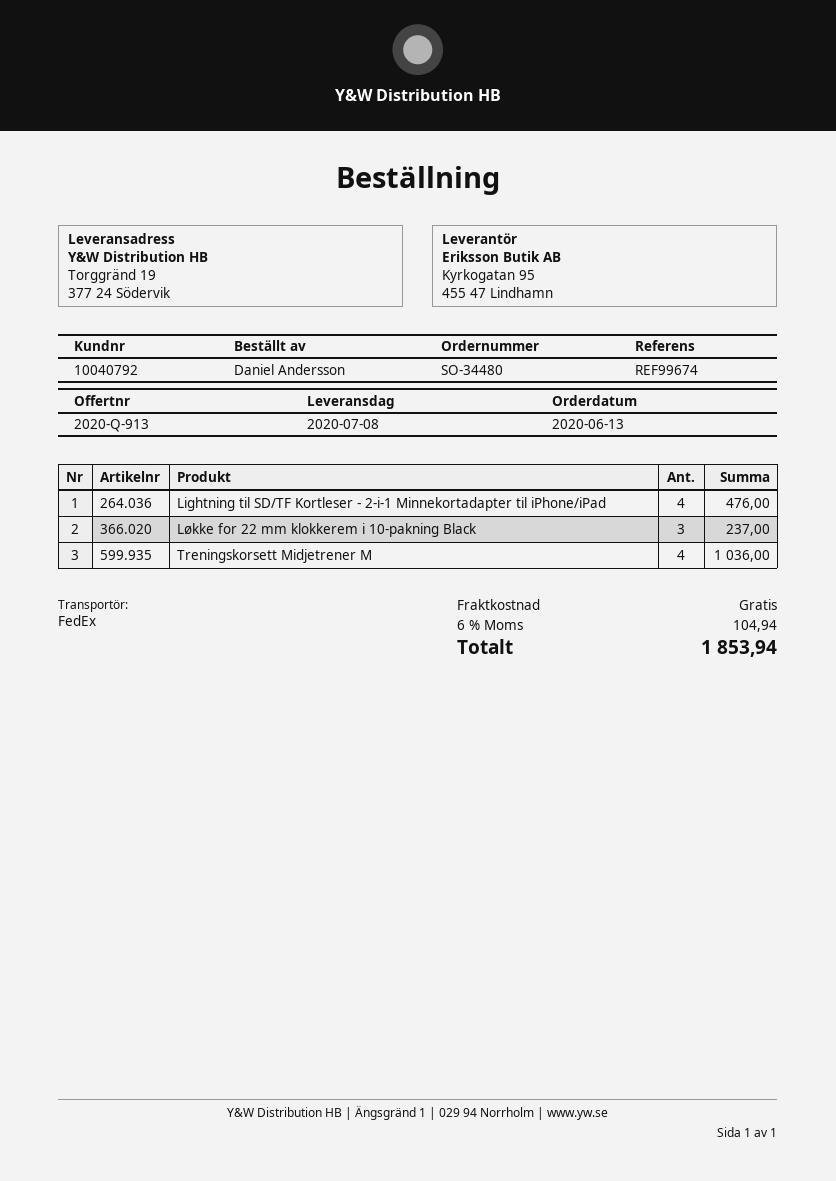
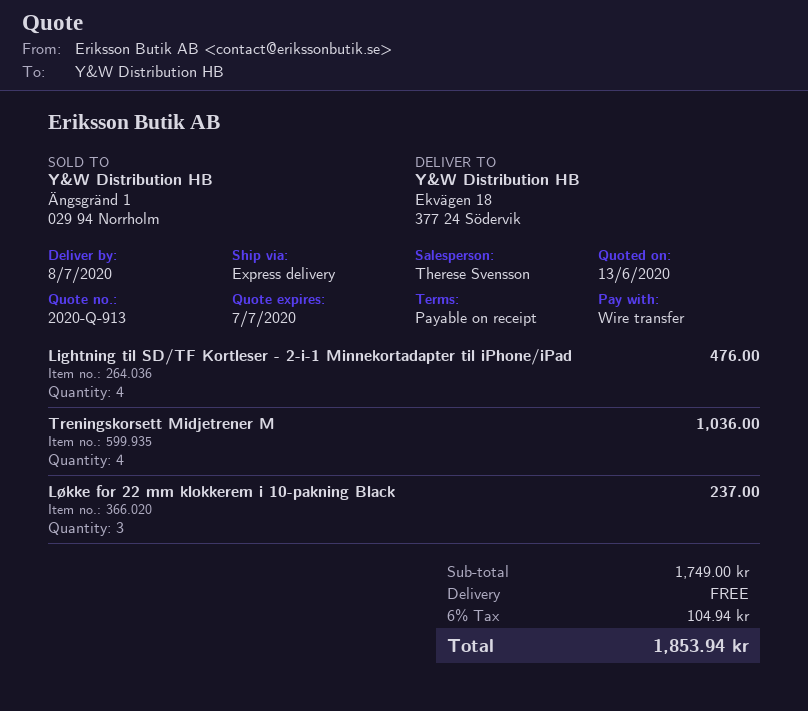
shipping method: FedEx -> express
ship to: Torggränd 19, 377 24 Södervik -> Ekvägen 18, 377 24 Södervik

